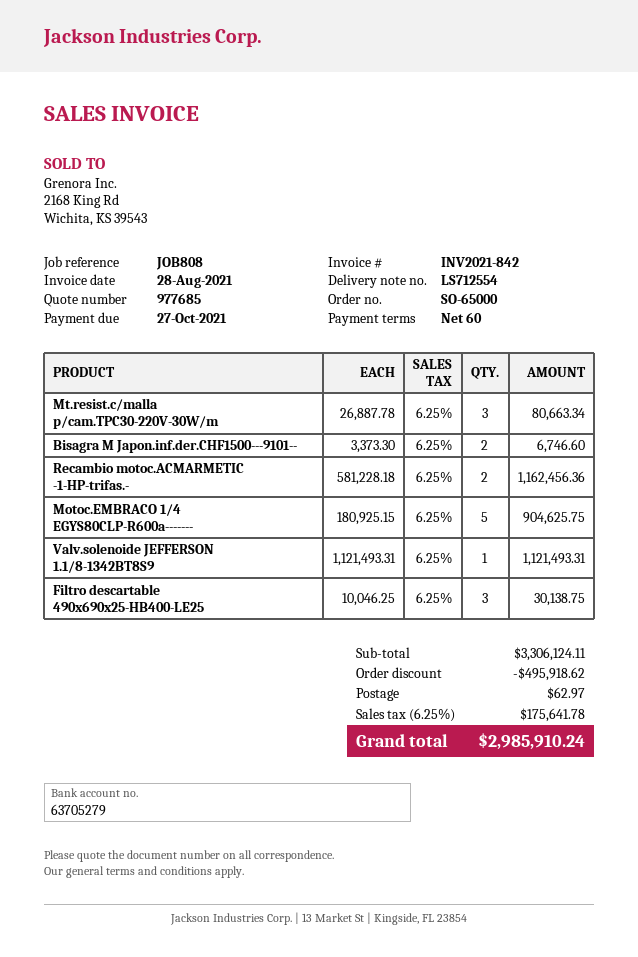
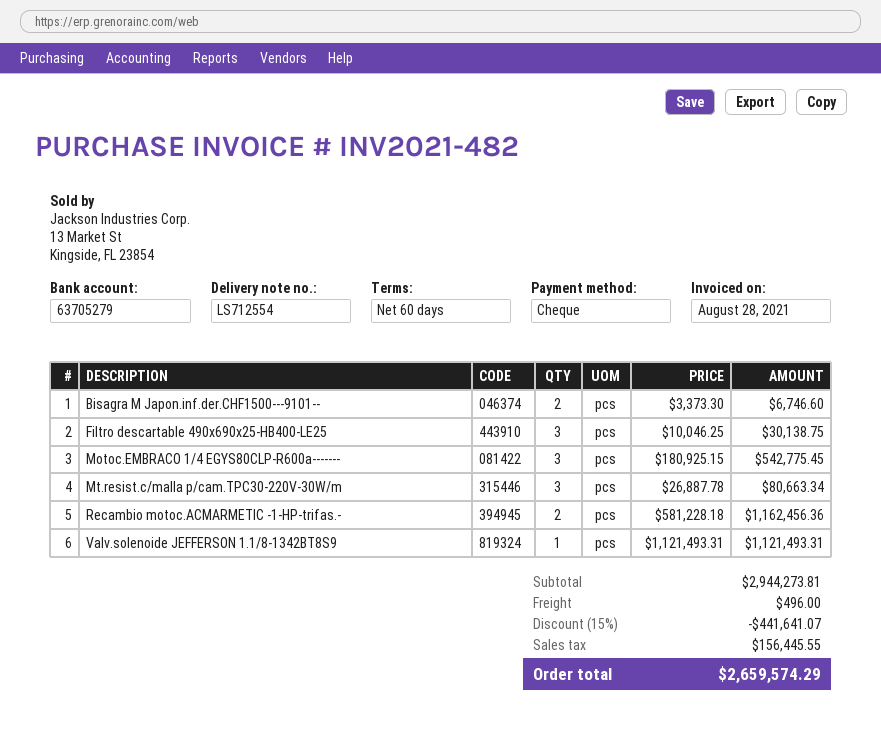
invoice number: INV2021-842 -> INV2021-482
Motoc.EMBRACO 1/4 EGYS80CLP-R600a-------: 5 x 180925.15 = 904625.75 -> 3 x 180925.15 = 542775.45
subtotal: 3306124.11 -> 2944273.81
discount: 495918.62 -> 441641.07
shipping: 62.97 -> 496.00
tax: 175641.78 -> 156445.55
total: 2985910.24 -> 2659574.29

